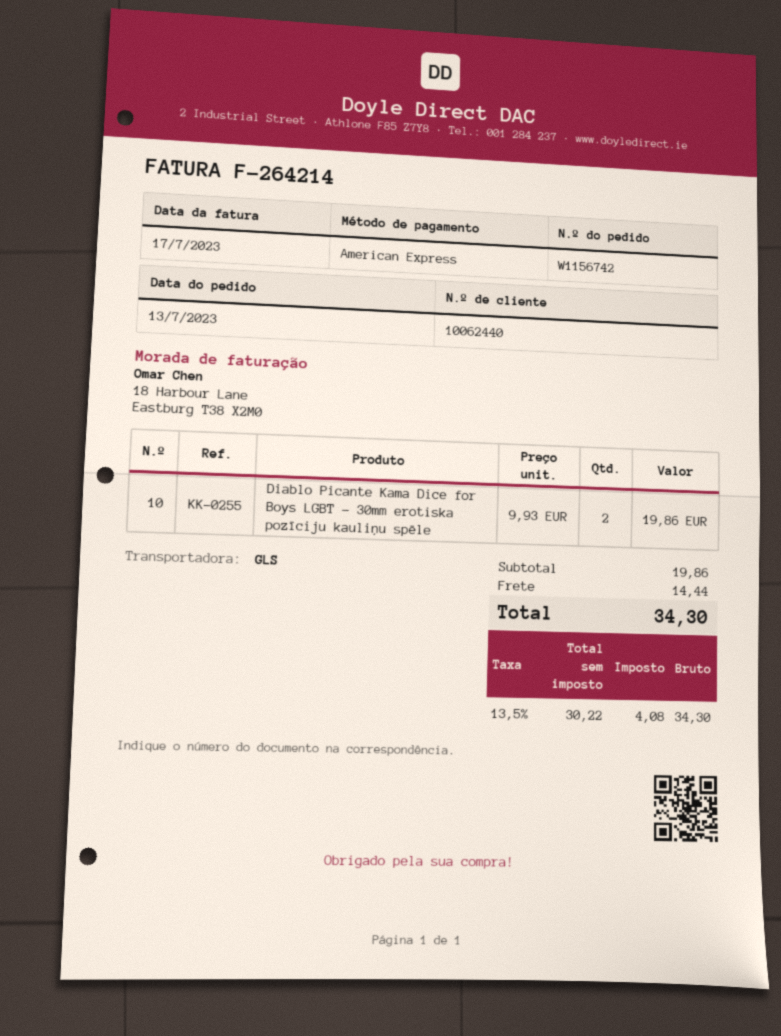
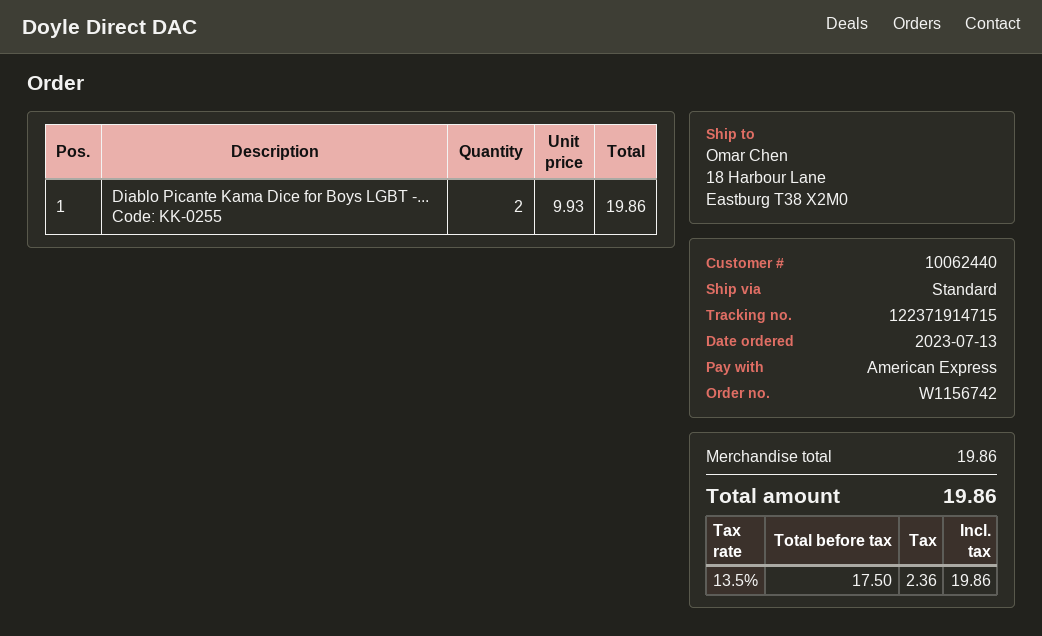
shipping method: GLS -> standard
shipping: 14.44 -> none
net: 30.22 -> 17.50
tax: 13.5% = 4.08 -> 13.5% = 2.36
total: 34.30 -> 19.86

